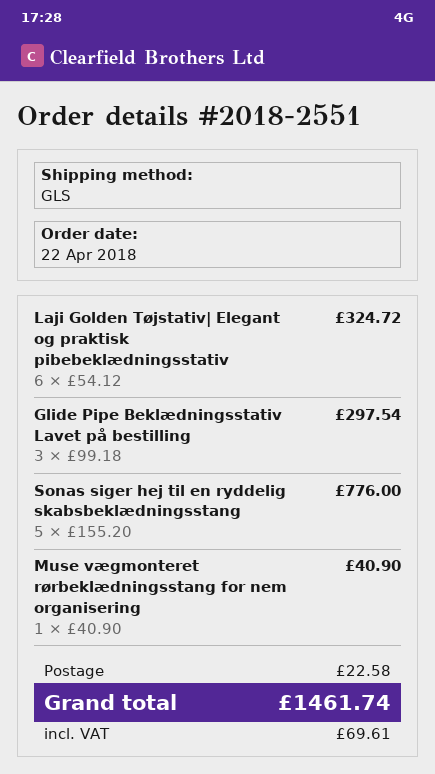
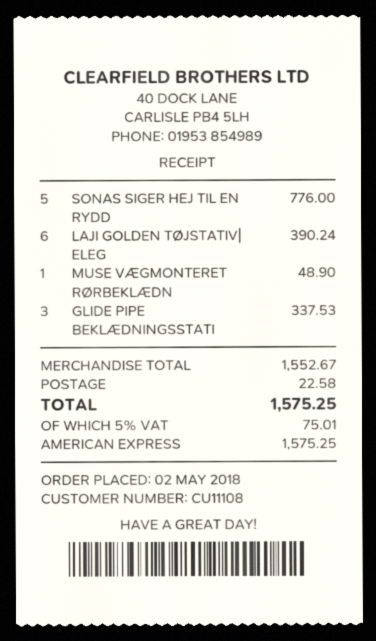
order date: 2018-04-22 -> 2018-05-02
Laji Golden Tøjstativ| Elegant og praktisk pibebeklædningsstativ: 6 for 324.72 -> 6 for 390.24
Glide Pipe Beklædningsstativ Lavet på bestilling: 3 for 297.54 -> 3 for 337.53
Muse vægmonteret rørbeklædningsstang for nem organisering: 1 for 40.90 -> 1 for 48.90
tax: 69.61 -> 75.01
total: 1461.74 -> 1575.25

